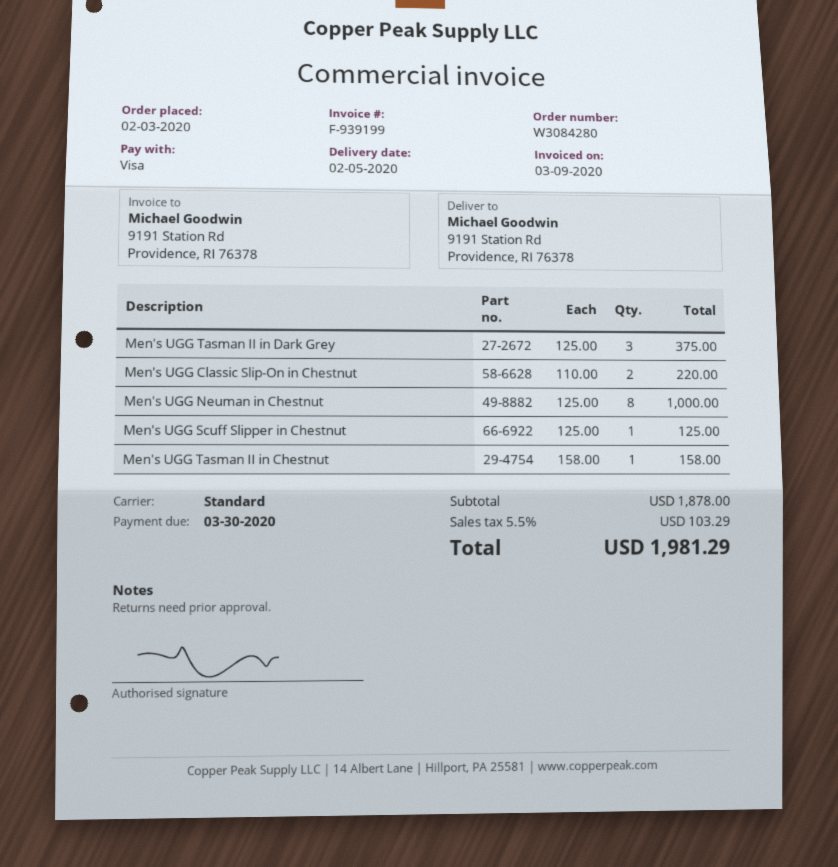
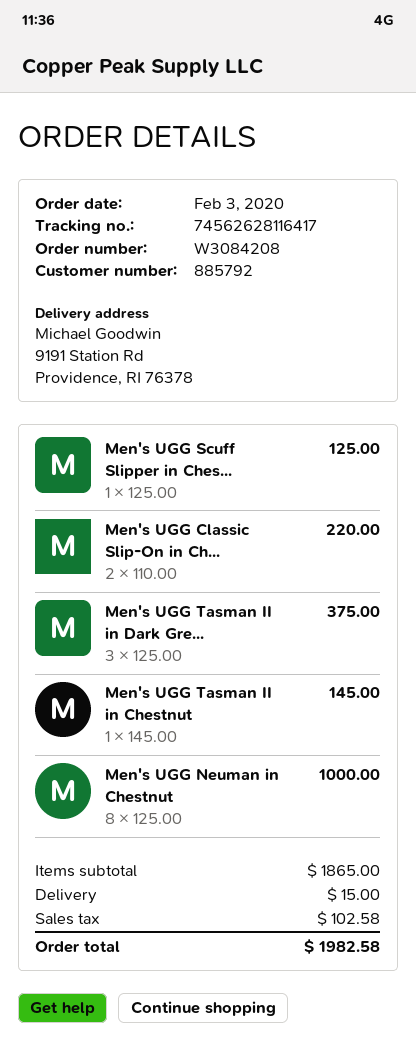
order number: W3084280 -> W3084208
Men's UGG Tasman II in Chestnut: 1 x 158.00 = 158.00 -> 1 x 145.00 = 145.00
subtotal: 1878.00 -> 1865.00
shipping: none -> 15.00
tax: 103.29 -> 102.58
total: 1981.29 -> 1982.58

